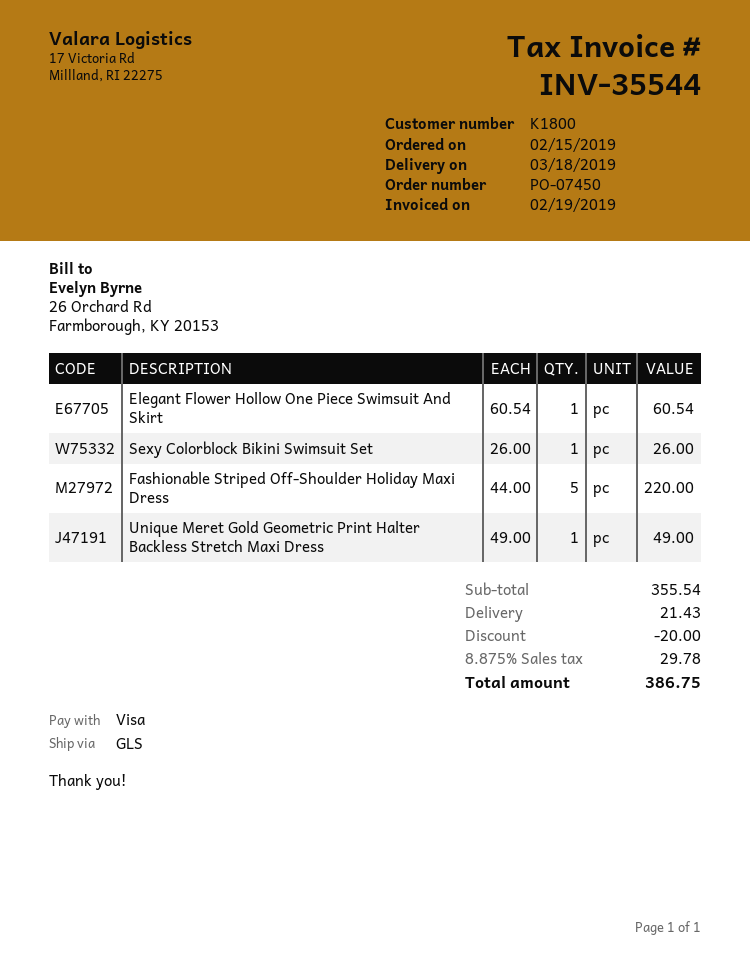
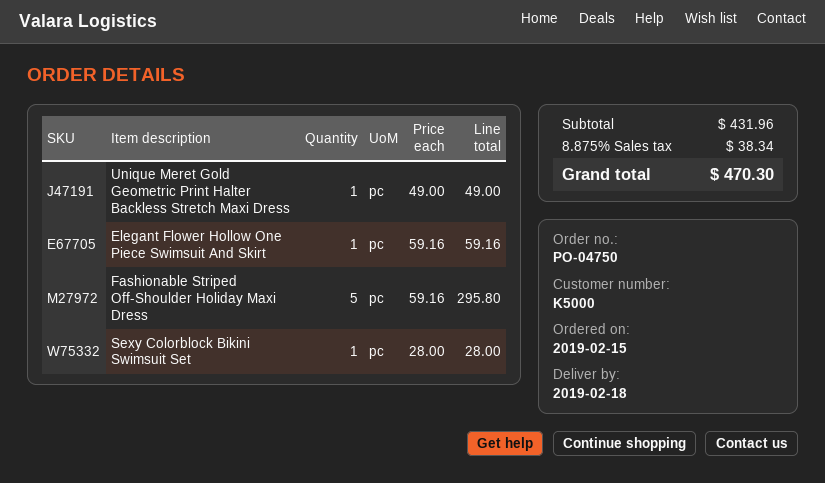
order number: PO-07450 -> PO-04750
delivery date: 2019-03-18 -> 2019-02-18
customer number: K1800 -> K5000
Elegant Flower Hollow One Piece Swimsuit And Skirt: 1 x 60.54 = 60.54 -> 1 x 59.16 = 59.16
Sexy Colorblock Bikini Swimsuit Set: 1 x 26.00 = 26.00 -> 1 x 28.00 = 28.00
Fashionable Striped Off-Shoulder Holiday Maxi Dress: 5 x 44.00 = 220.00 -> 5 x 59.16 = 295.80
subtotal: 355.54 -> 431.96
discount: 20.00 -> none
shipping: 21.43 -> none
tax: 8.875% = 29.78 -> 8.875% = 38.34
total: 386.75 -> 470.30

